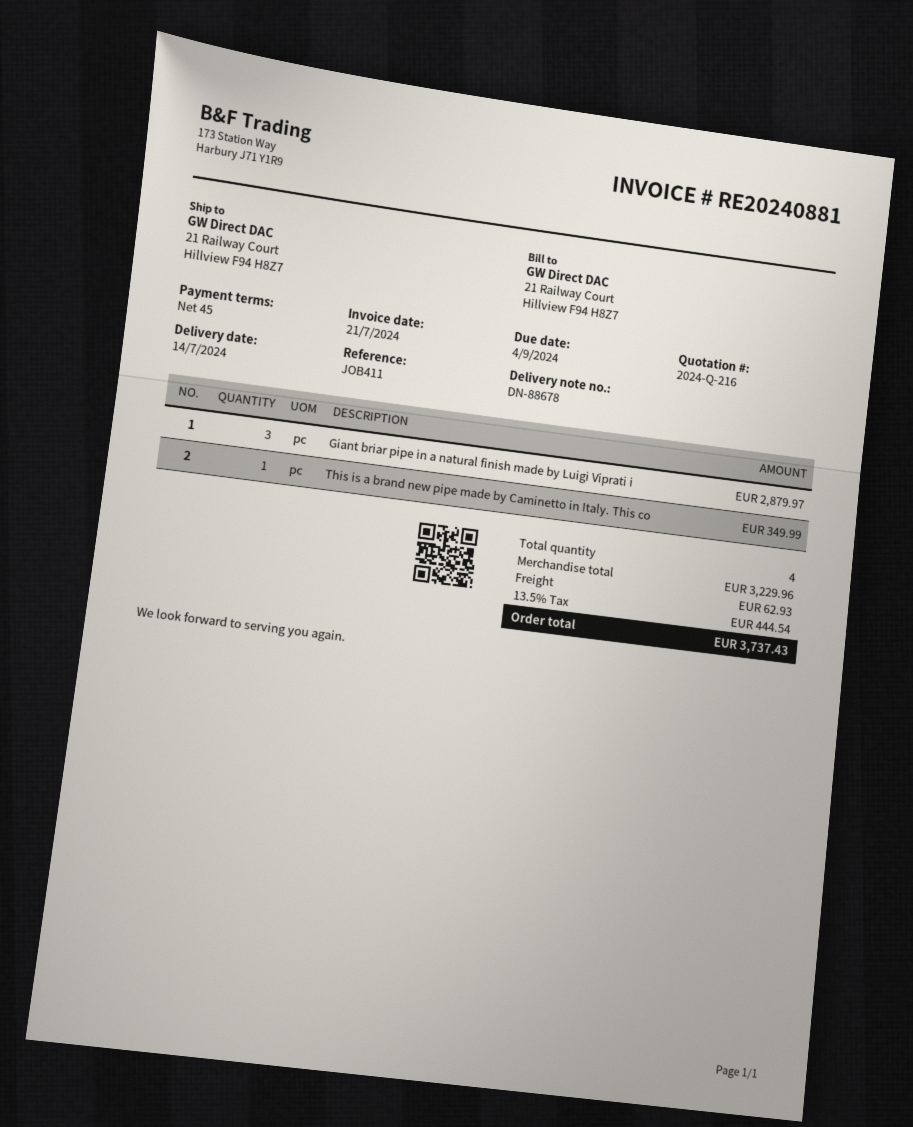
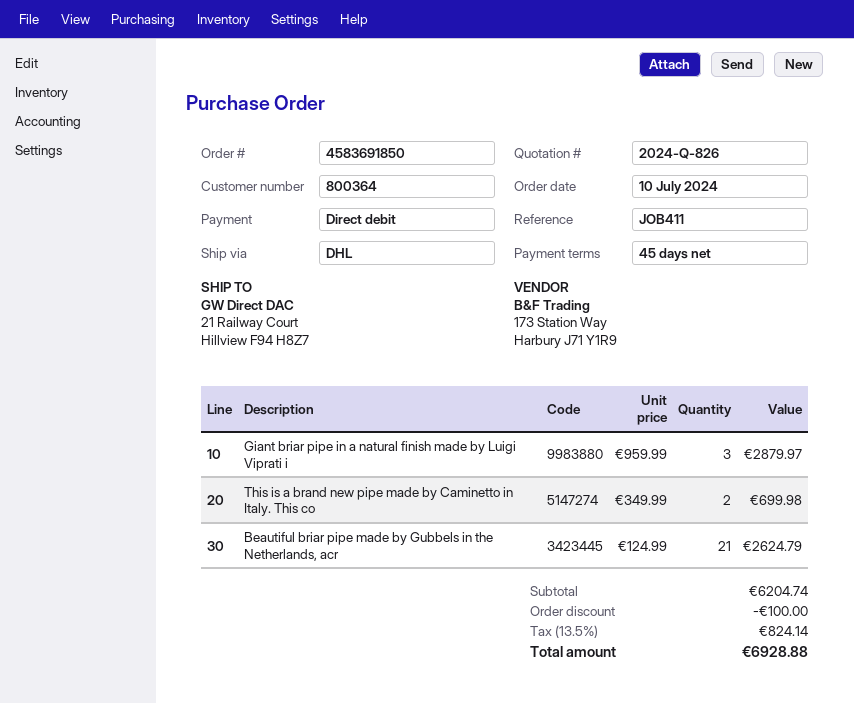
quote number: 2024-Q-216 -> 2024-Q-826
This is a brand new pipe made by Caminetto in Italy. This co: 1 for 349.99 -> 2 for 699.98
Beautiful briar pipe made by Gubbels in the Netherlands, acr: none -> 21 for 2624.79
subtotal: 3229.96 -> 6204.74
discount: none -> 100.00
shipping: 62.93 -> none
tax: 13.5% = 444.54 -> 13.5% = 824.14
total: 3737.43 -> 6928.88

